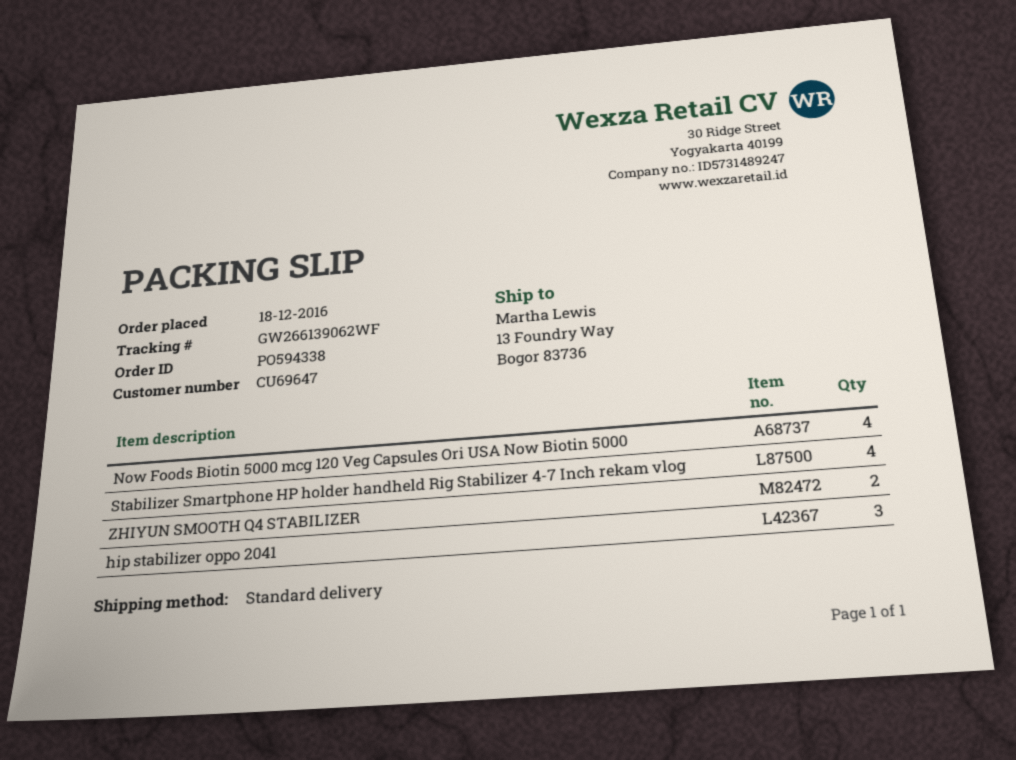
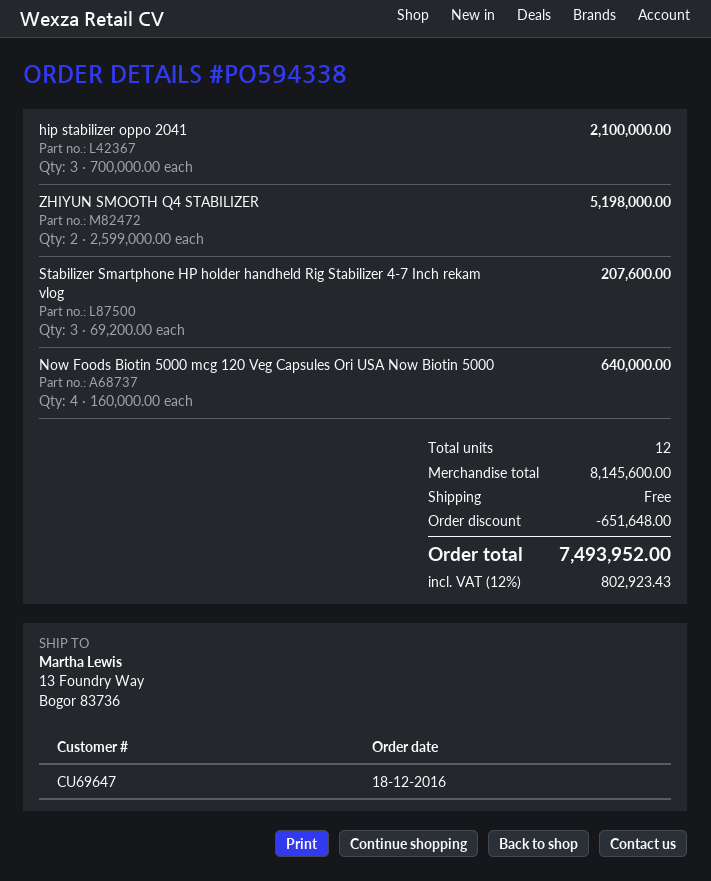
Stabilizer Smartphone HP holder handheld Rig Stabilizer 4-7 Inch rekam vlog: 4 -> 3

